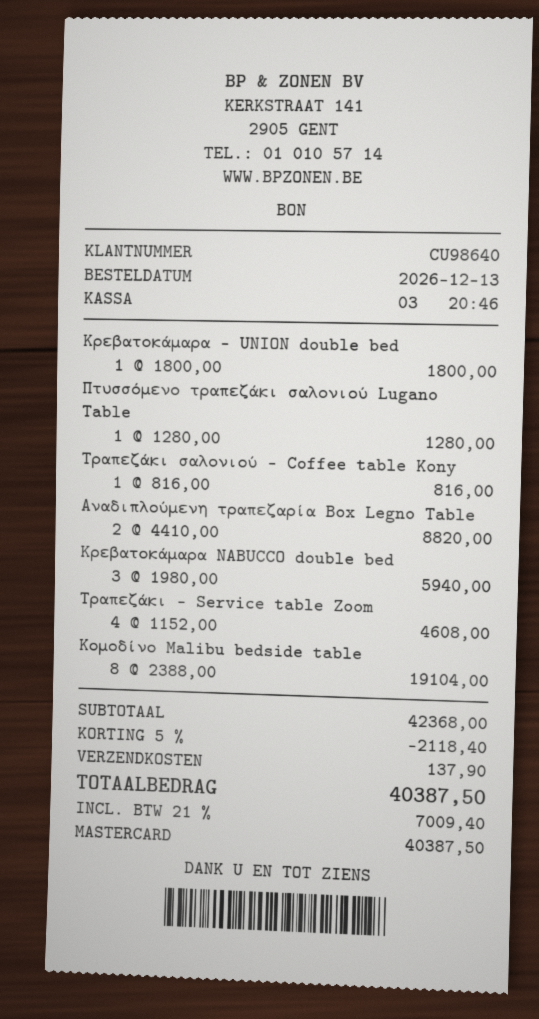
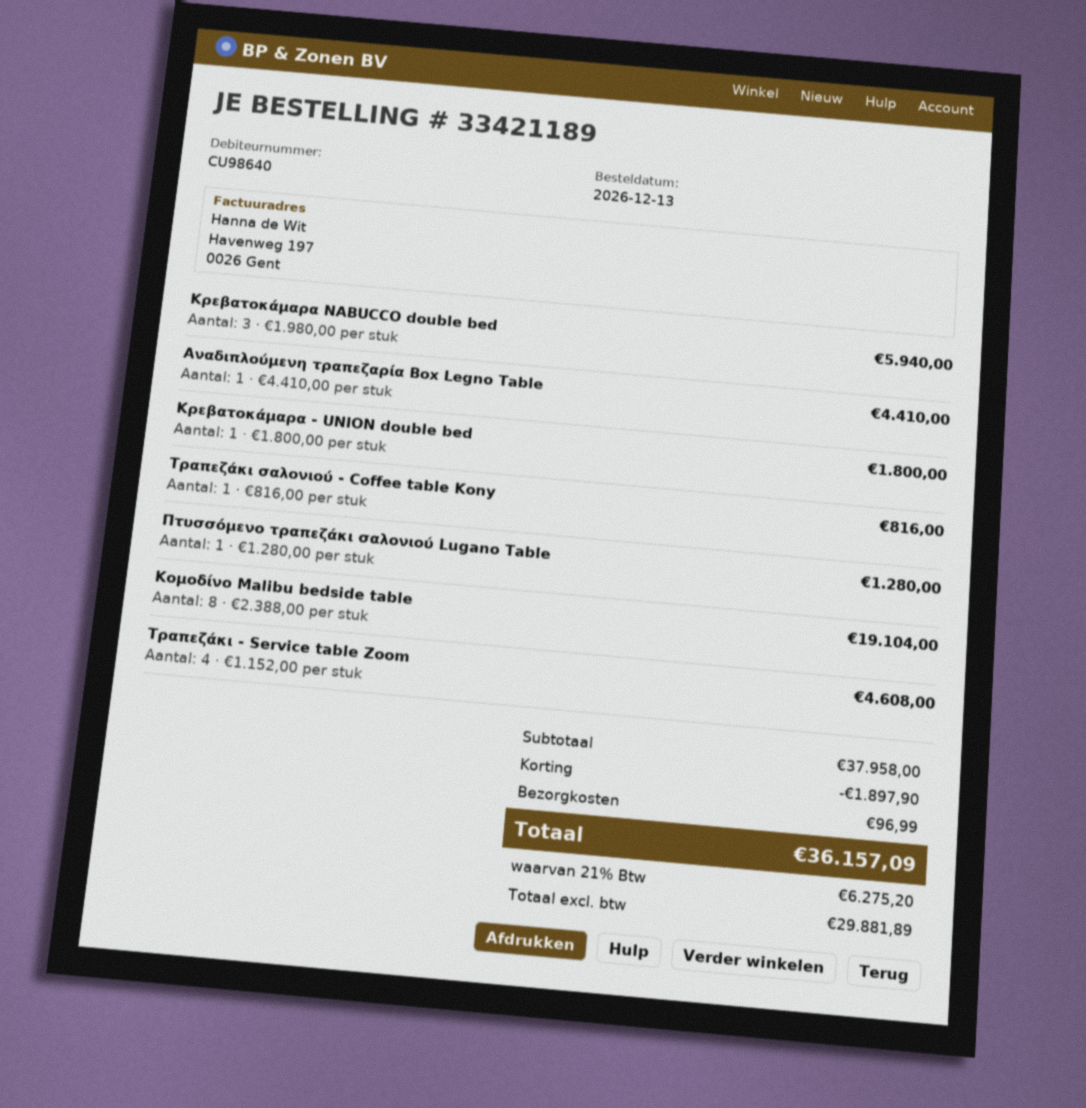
Αναδιπλούμενη τραπεζαρία Box Legno Table: 2 x 4410.00 = 8820.00 -> 1 x 4410.00 = 4410.00
subtotal: 42368.00 -> 37958.00
discount: 2118.40 -> 1897.90
shipping: 137.90 -> 96.99
tax: 21% = 7009.40 -> 21% = 6275.20
total: 40387.50 -> 36157.09

